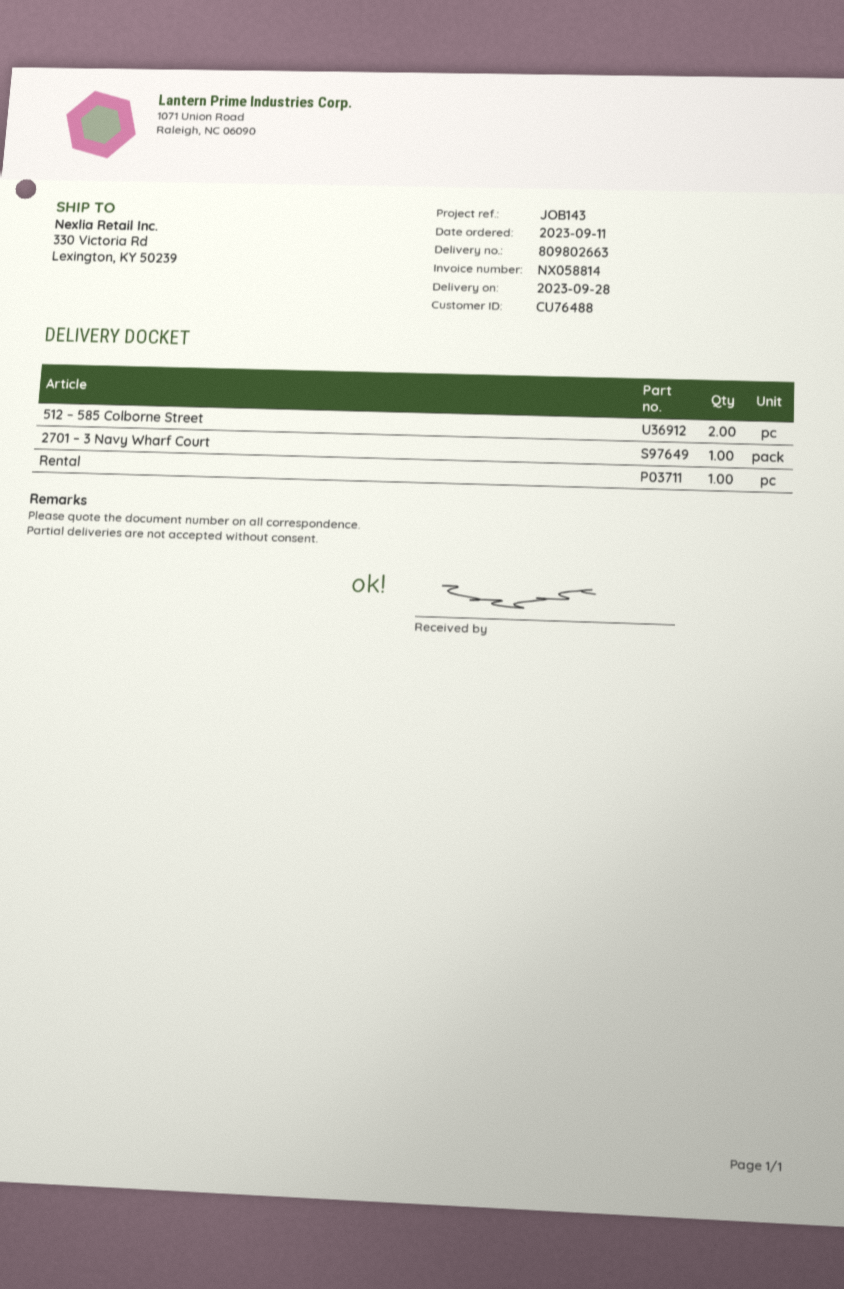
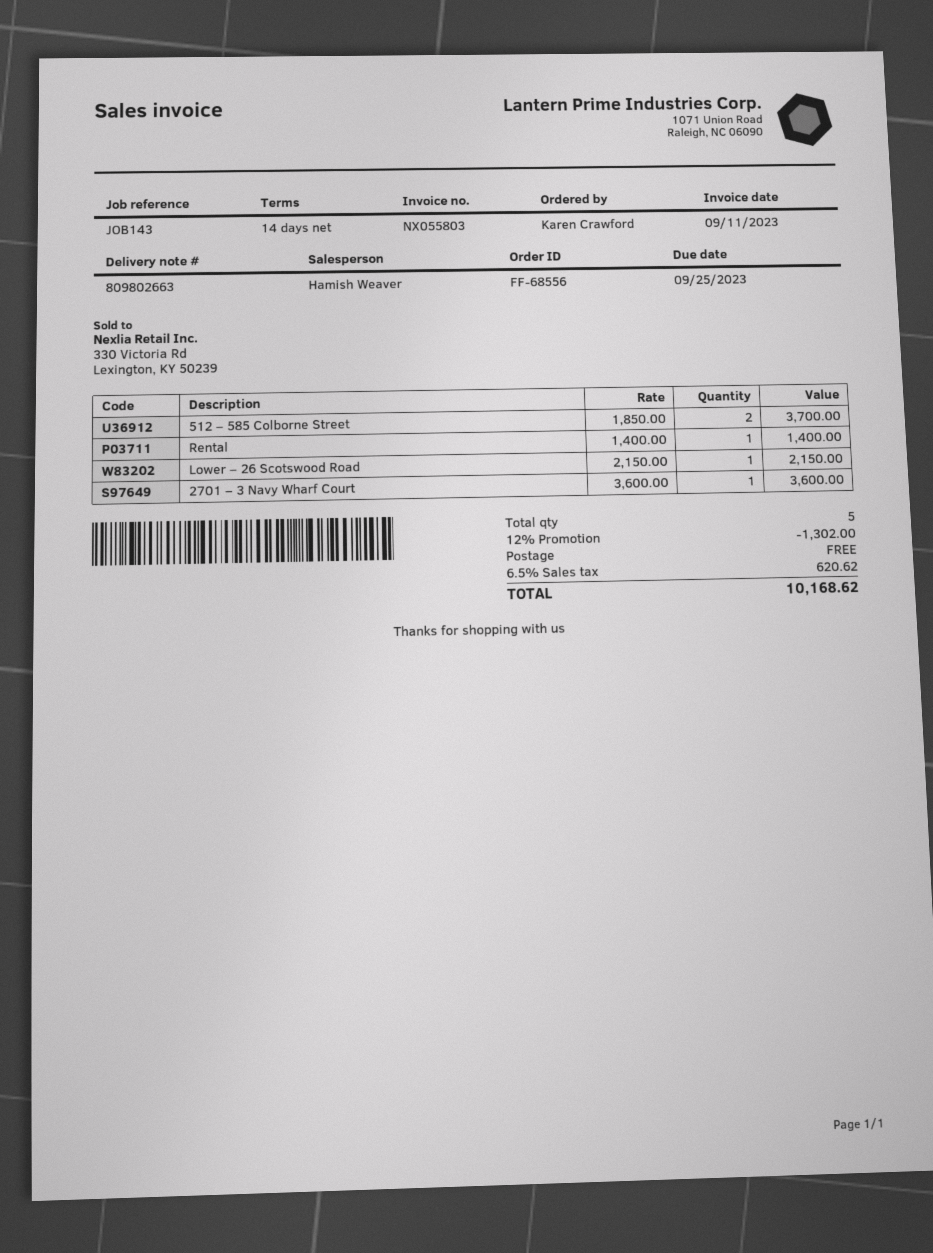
invoice number: NX058814 -> NX055803
Lower – 26 Scotswood Road: none -> 1

